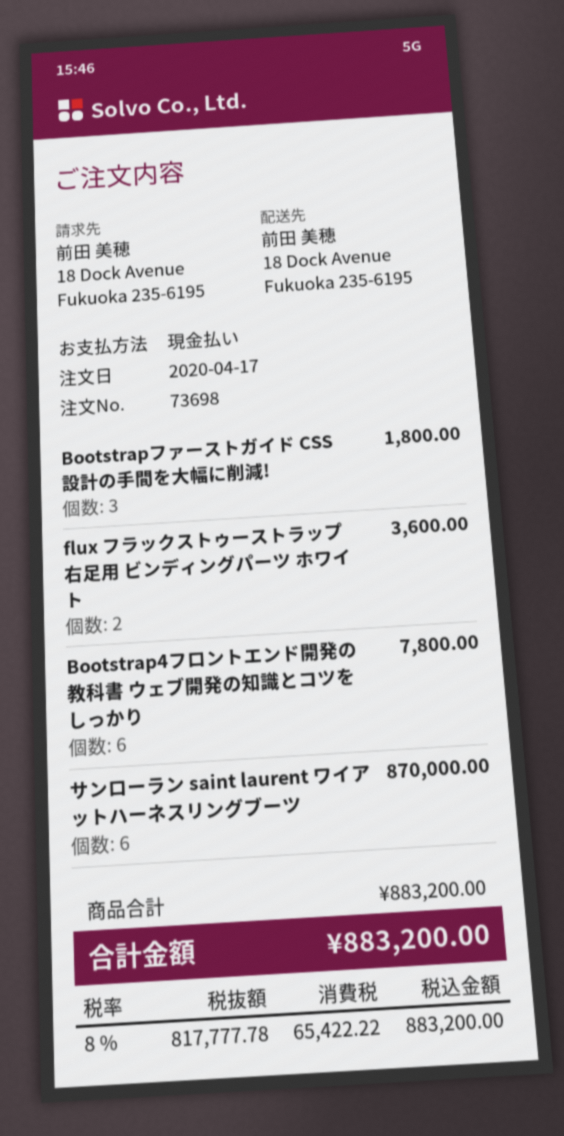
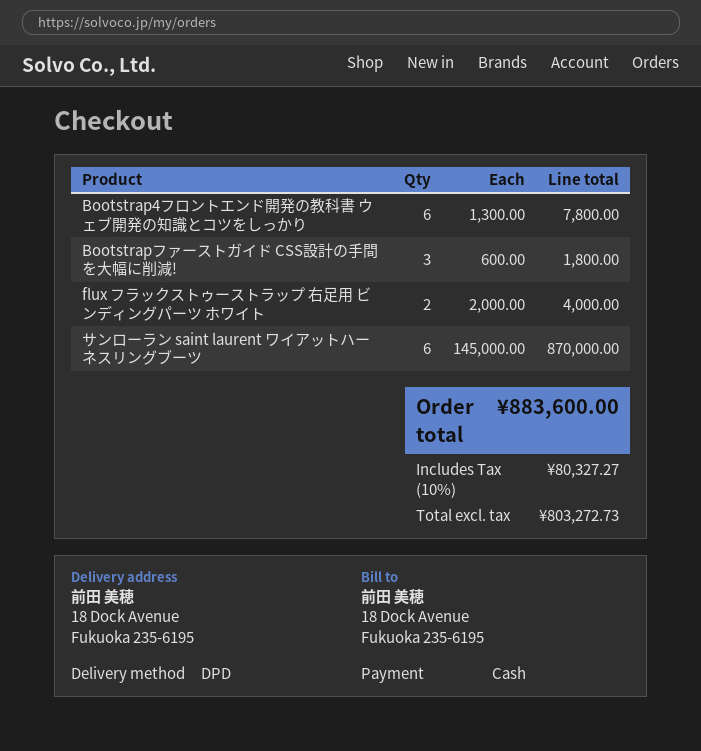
flux フラックストゥーストラップ 右足用 ビンディングパーツ ホワイト: 2 for 3600.00 -> 2 for 4000.00
net: 817777.78 -> 803272.73
tax: 8% = 65422.22 -> 10% = 80327.27
total: 883200.00 -> 883600.00

